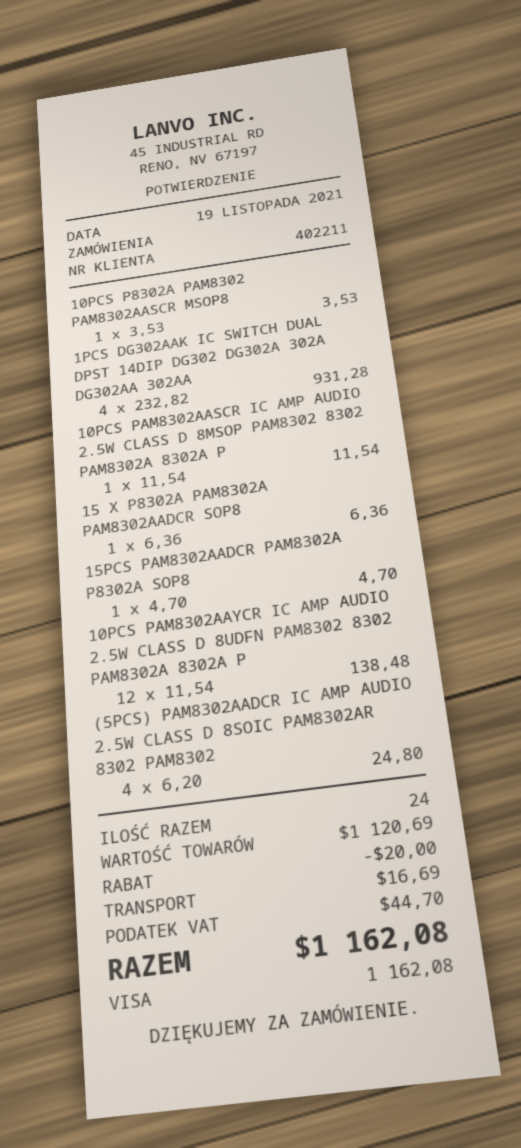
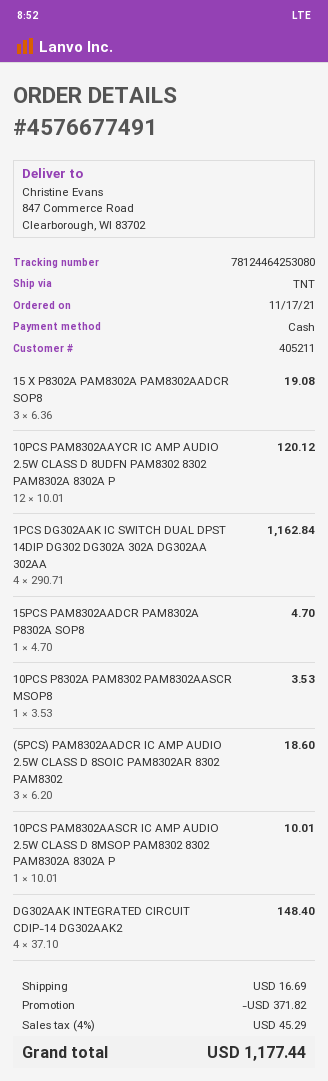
order date: 2021-11-19 -> 2021-11-17
customer number: 402211 -> 405211
payment method: Visa -> cash
1PCS DG302AAK IC SWITCH DUAL DPST 14DIP DG302 DG302A 302A DG302AA 302AA: 4 x 232.82 = 931.28 -> 4 x 290.71 = 1162.84
10PCS PAM8302AASCR IC AMP AUDIO 2.5W CLASS D 8MSOP PAM8302 8302 PAM8302A 8302A P: 1 x 11.54 = 11.54 -> 1 x 10.01 = 10.01
15 X P8302A PAM8302A PAM8302AADCR SOP8: 1 x 6.36 = 6.36 -> 3 x 6.36 = 19.08
10PCS PAM8302AAYCR IC AMP AUDIO 2.5W CLASS D 8UDFN PAM8302 8302 PAM8302A 8302A P: 12 x 11.54 = 138.48 -> 12 x 10.01 = 120.12
(5PCS) PAM8302AADCR IC AMP AUDIO 2.5W CLASS D 8SOIC PAM8302AR 8302 PAM8302: 4 x 6.20 = 24.80 -> 3 x 6.20 = 18.60
DG302AAK INTEGRATED CIRCUIT CDIP-14 DG302AAK2: none -> 4 x 37.10 = 148.40
discount: 20.00 -> 371.82
tax: 44.70 -> 45.29
total: 1162.08 -> 1177.44

